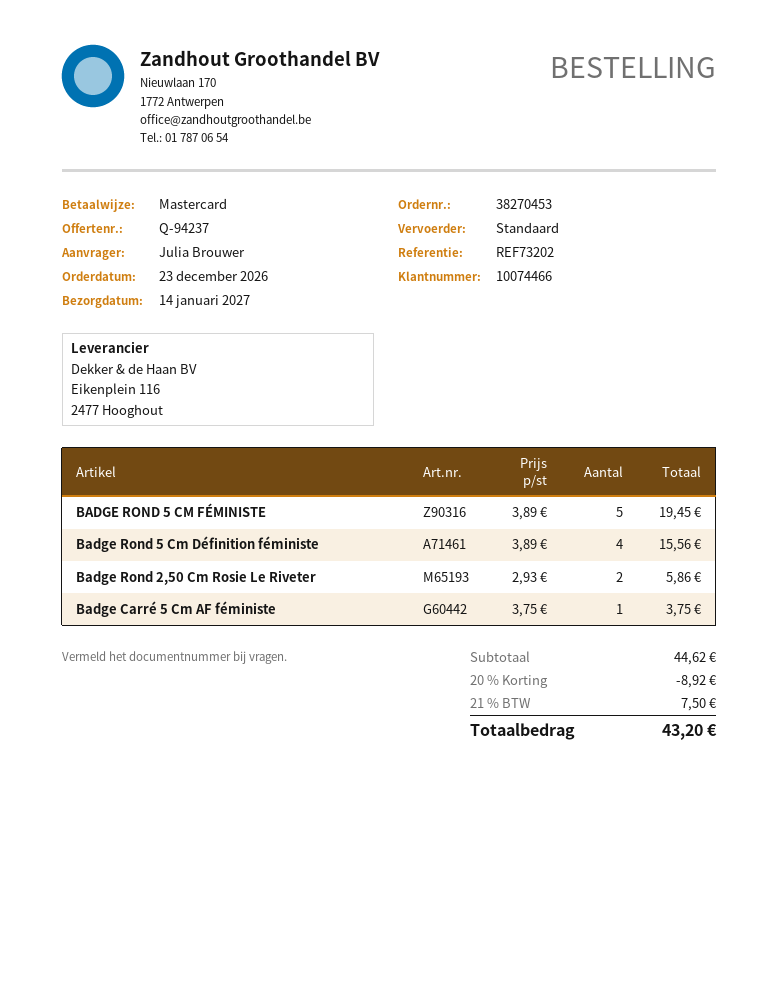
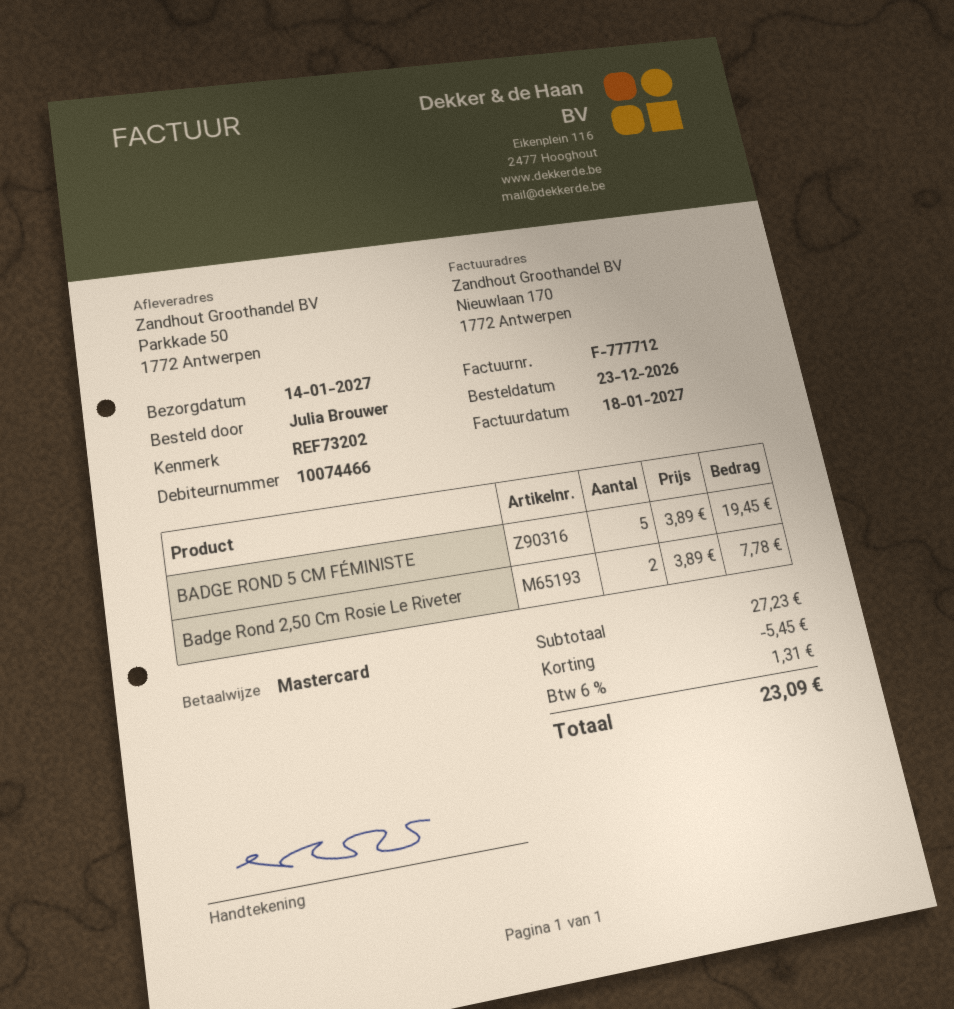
Badge Rond 5 Cm Définition féministe: 4 x 3.89 = 15.56 -> none
Badge Rond 2,50 Cm Rosie Le Riveter: 2 x 2.93 = 5.86 -> 2 x 3.89 = 7.78
Badge Carré 5 Cm AF féministe: 1 x 3.75 = 3.75 -> none
subtotal: 44.62 -> 27.23
discount: 8.92 -> 5.45
tax: 21% = 7.50 -> 6% = 1.31
total: 43.20 -> 23.09

